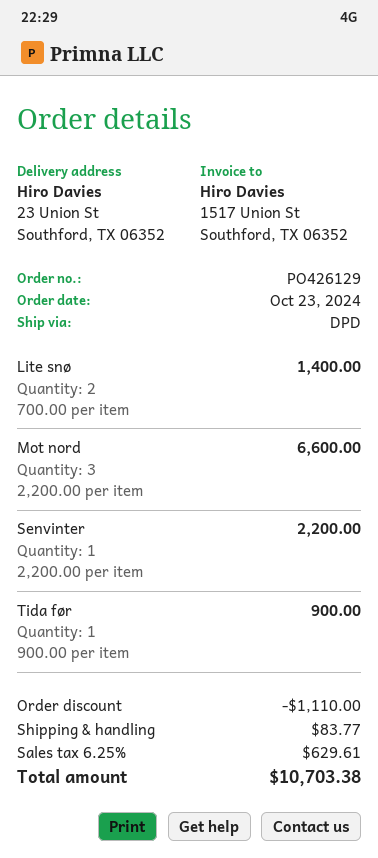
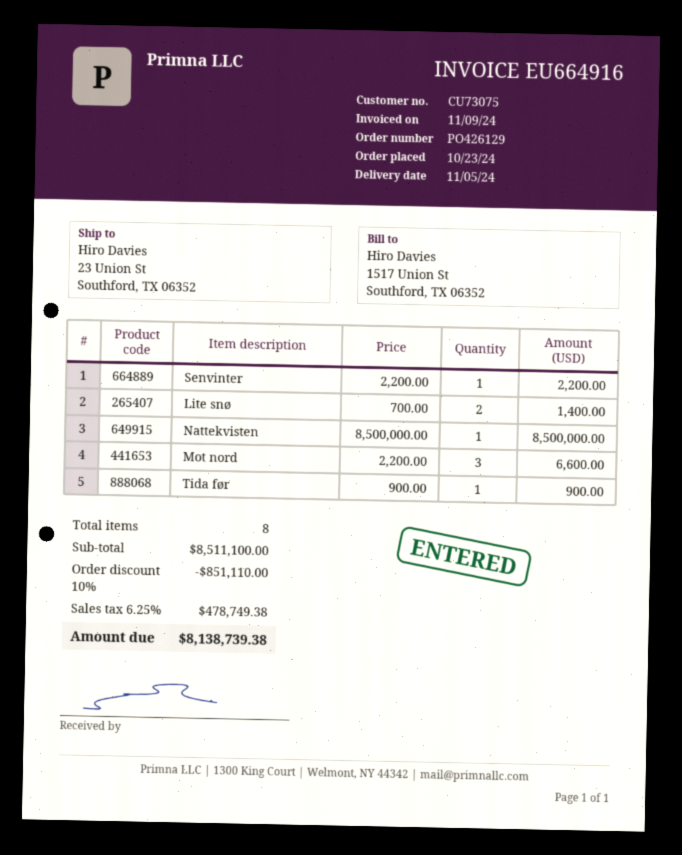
Nattekvisten: none -> 1 x 8500000.00 = 8500000.00
discount: 1110.00 -> 851110.00
shipping: 83.77 -> none
tax: 6.25% = 629.61 -> 6.25% = 478749.38
total: 10703.38 -> 8138739.38

